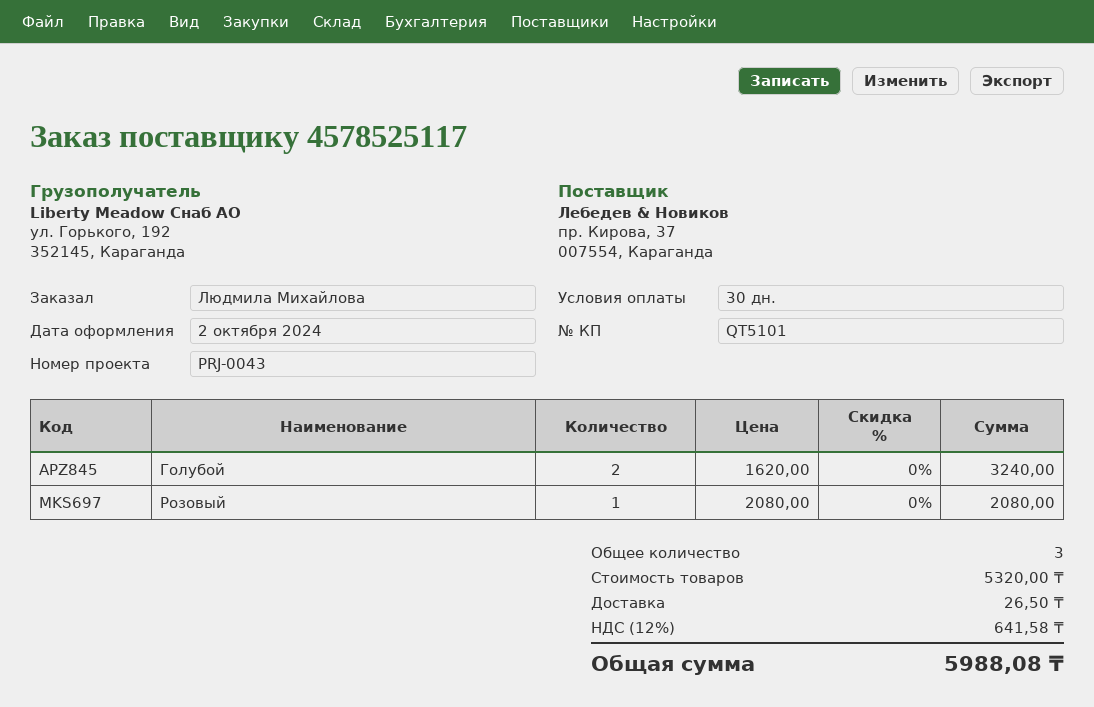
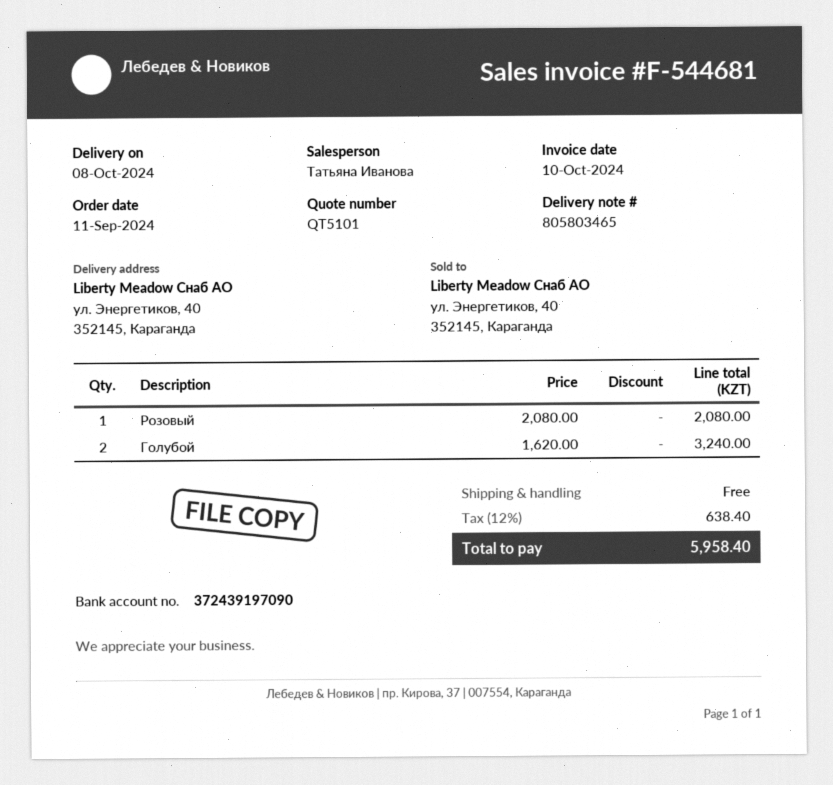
order date: 2024-10-02 -> 2024-09-11
ship to: ул. Горького, 192, 352145, Караганда -> ул. Энергетиков, 40, 352145, Караганда
shipping: 26.50 -> 0.00
tax: 12% = 641.58 -> 12% = 638.40
total: 5988.08 -> 5958.40

